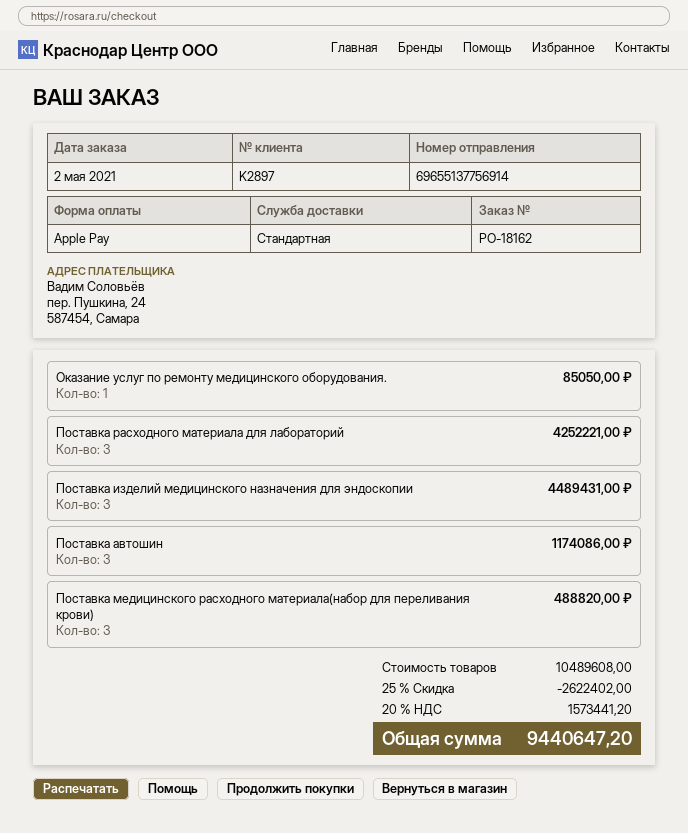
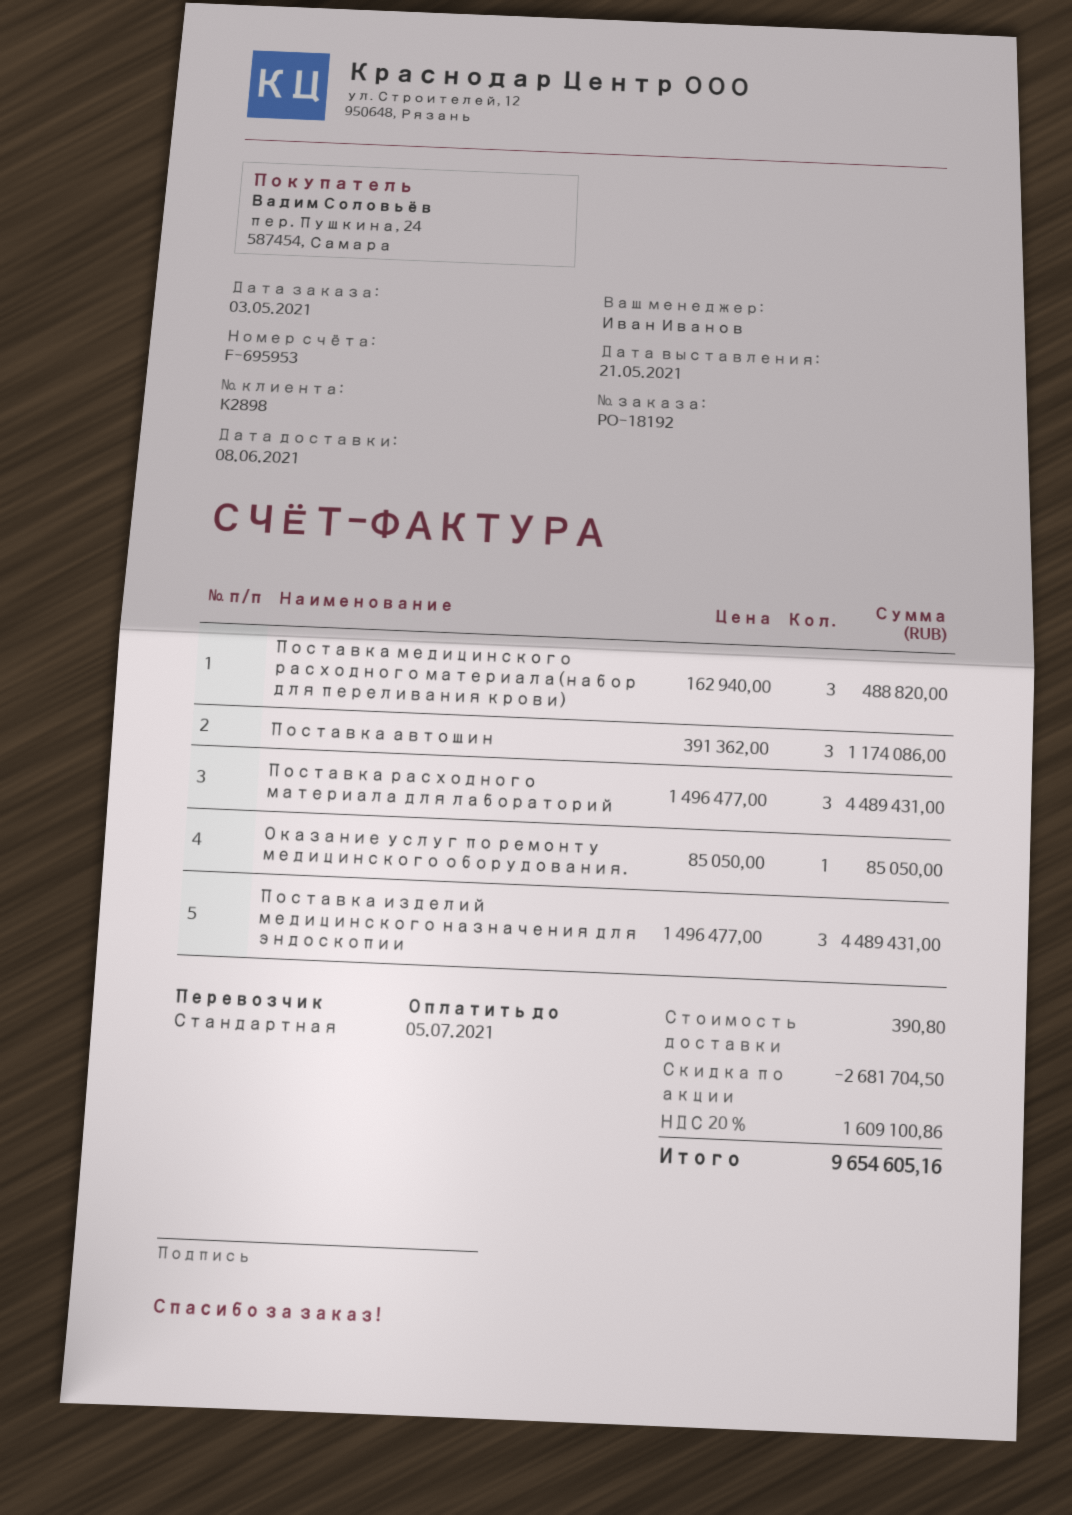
order number: PO-18162 -> PO-18192
order date: 2021-05-02 -> 2021-05-03
customer number: K2897 -> K2898
Поставка расходного материала для лабораторий: 3 for 4252221.00 -> 3 for 4489431.00
discount: 2622402.00 -> 2681704.50
shipping: none -> 390.80
tax: 20% = 1573441.20 -> 20% = 1609100.86
total: 9440647.20 -> 9654605.16

